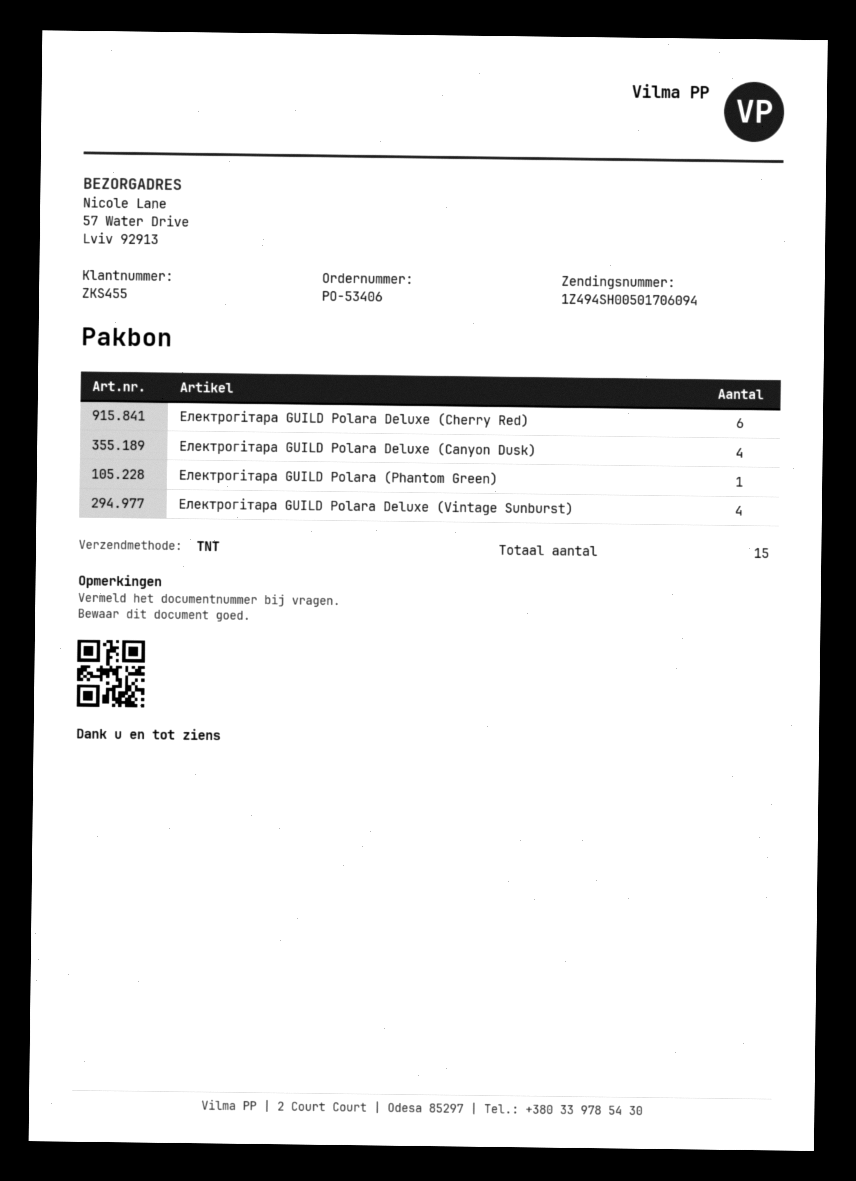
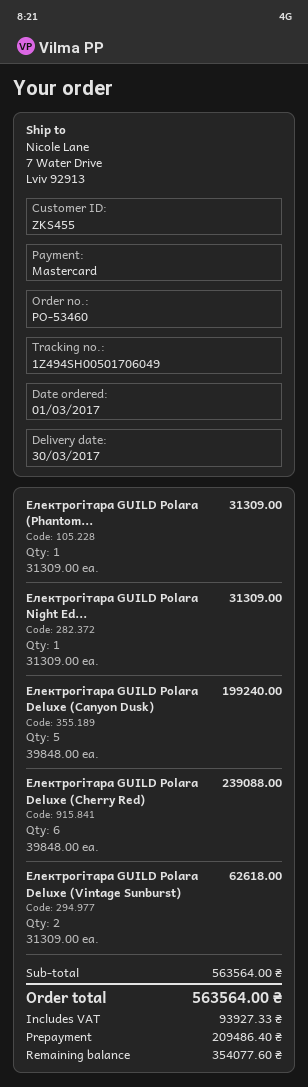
order number: PO-53406 -> PO-53460
tracking number: 1Z494SH00501706094 -> 1Z494SH00501706049
ship to: 57 Water Drive, Lviv 92913 -> 7 Water Drive, Lviv 92913
Електрогітара GUILD Polara Deluxe (Canyon Dusk): 4 -> 5
Електрогітара GUILD Polara Deluxe (Vintage Sunburst): 4 -> 2
Електрогітара GUILD Polara Night Ed...: none -> 1

